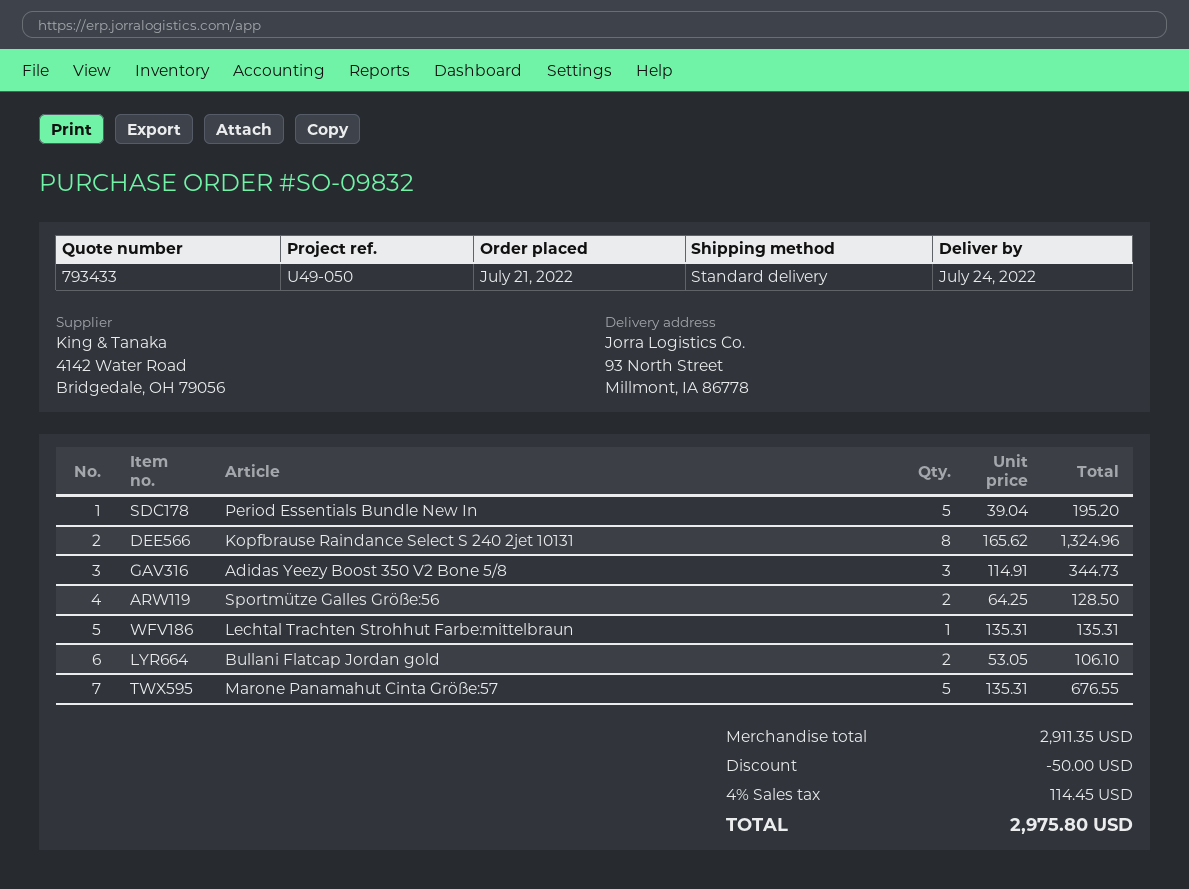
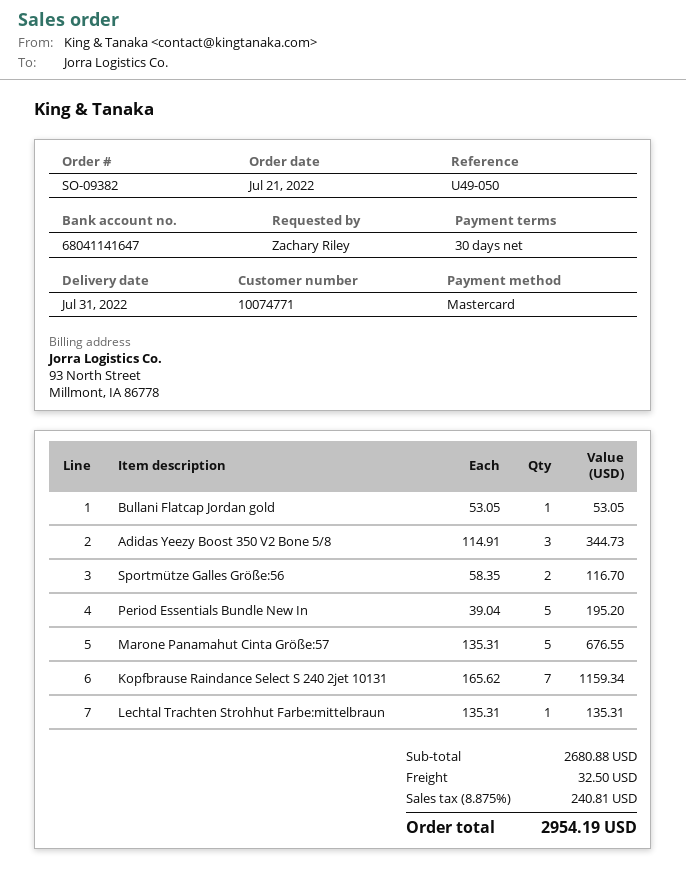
order number: SO-09832 -> SO-09382
delivery date: 2022-07-24 -> 2022-07-31
Kopfbrause Raindance Select S 240 2jet 10131: 8 x 165.62 = 1324.96 -> 7 x 165.62 = 1159.34
Sportmütze Galles Größe:56: 2 x 64.25 = 128.50 -> 2 x 58.35 = 116.70
Bullani Flatcap Jordan gold: 2 x 53.05 = 106.10 -> 1 x 53.05 = 53.05
subtotal: 2911.35 -> 2680.88
discount: 50.00 -> none
shipping: none -> 32.50
tax: 4% = 114.45 -> 8.875% = 240.81
total: 2975.80 -> 2954.19

